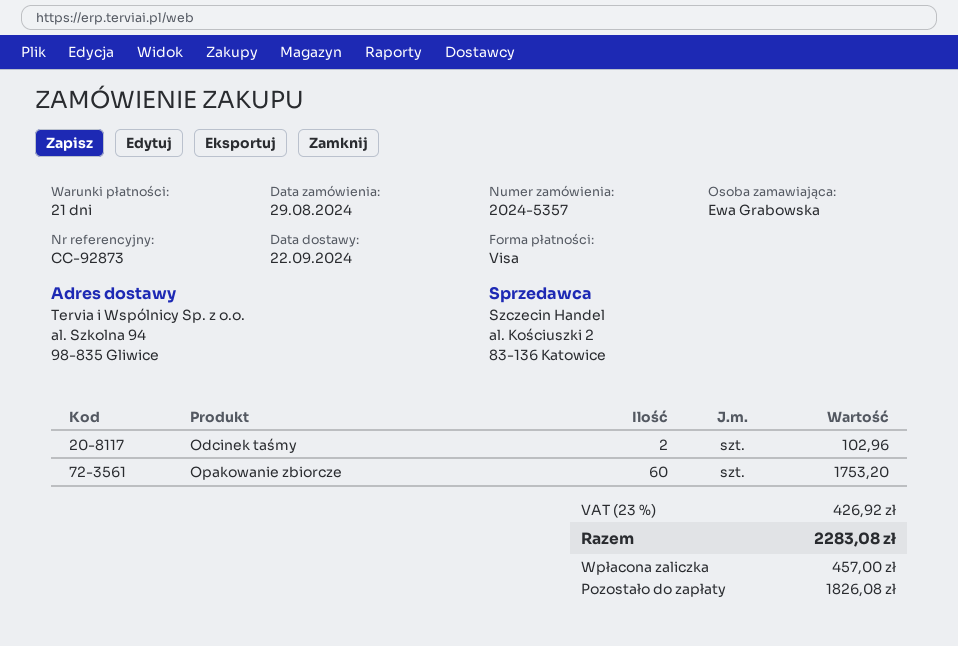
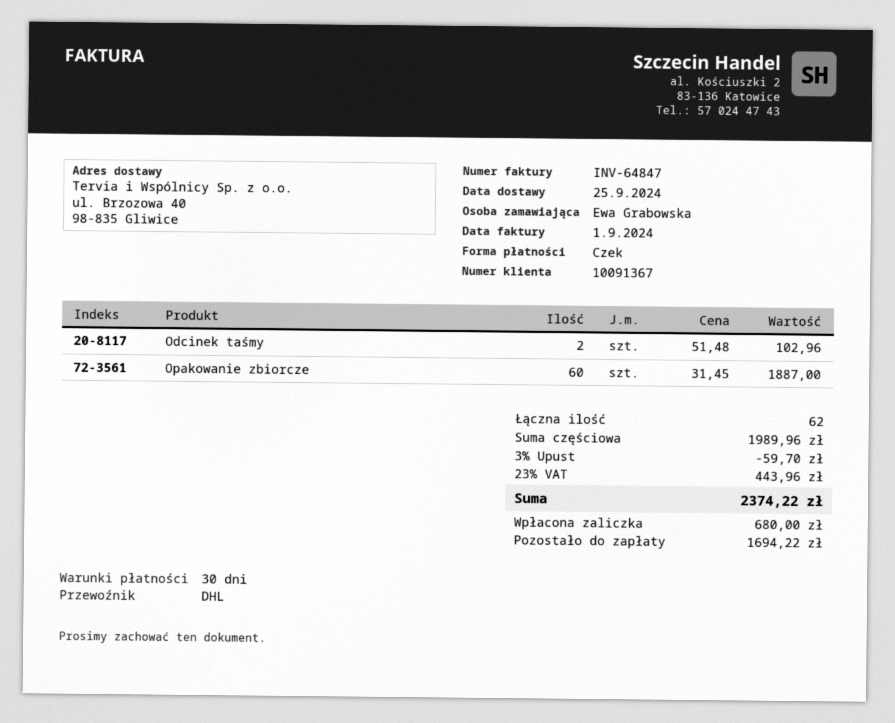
delivery date: 2024-09-22 -> 2024-09-25
payment terms: 21 days -> 30 days
payment method: Visa -> cheque
ship to: al. Szkolna 94, 98-835 Gliwice -> ul. Brzozowa 40, 98-835 Gliwice
Opakowanie zbiorcze: 60 for 1753.20 -> 60 for 1887.00
discount: none -> 3% = 59.70
tax: 23% = 426.92 -> 23% = 443.96
total: 2283.08 -> 2374.22
deposit: 457.00 -> 680.00
balance: 1826.08 -> 1694.22

